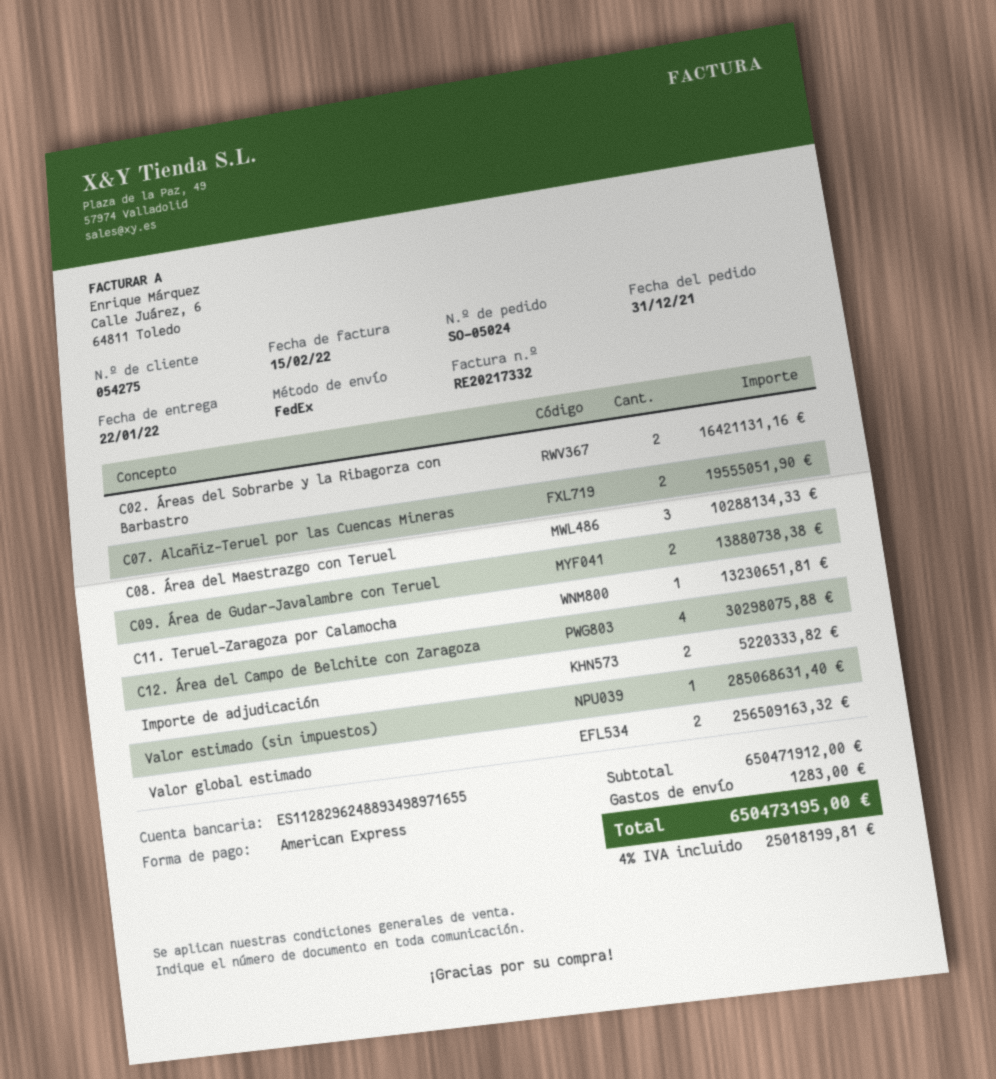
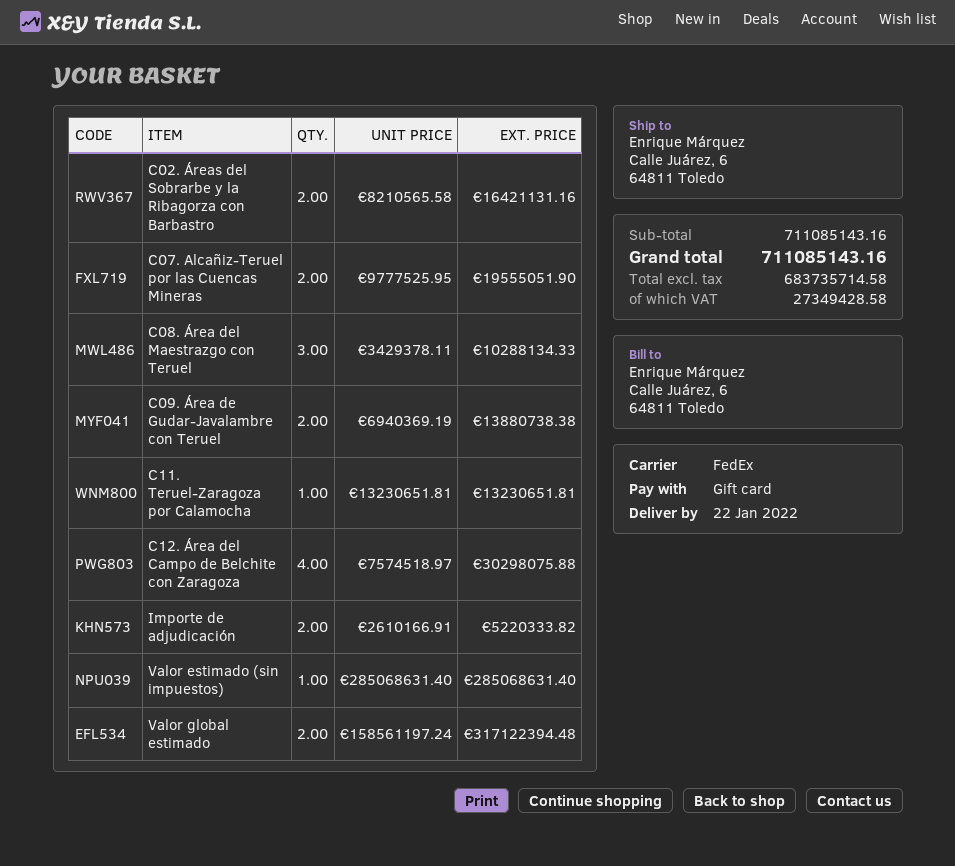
payment method: American Express -> gift card
Valor global estimado: 2 for 256509163.32 -> 2 for 317122394.48
subtotal: 650471912.00 -> 711085143.16
shipping: 1283.00 -> none
tax: 25018199.81 -> 27349428.58
total: 650473195.00 -> 711085143.16

